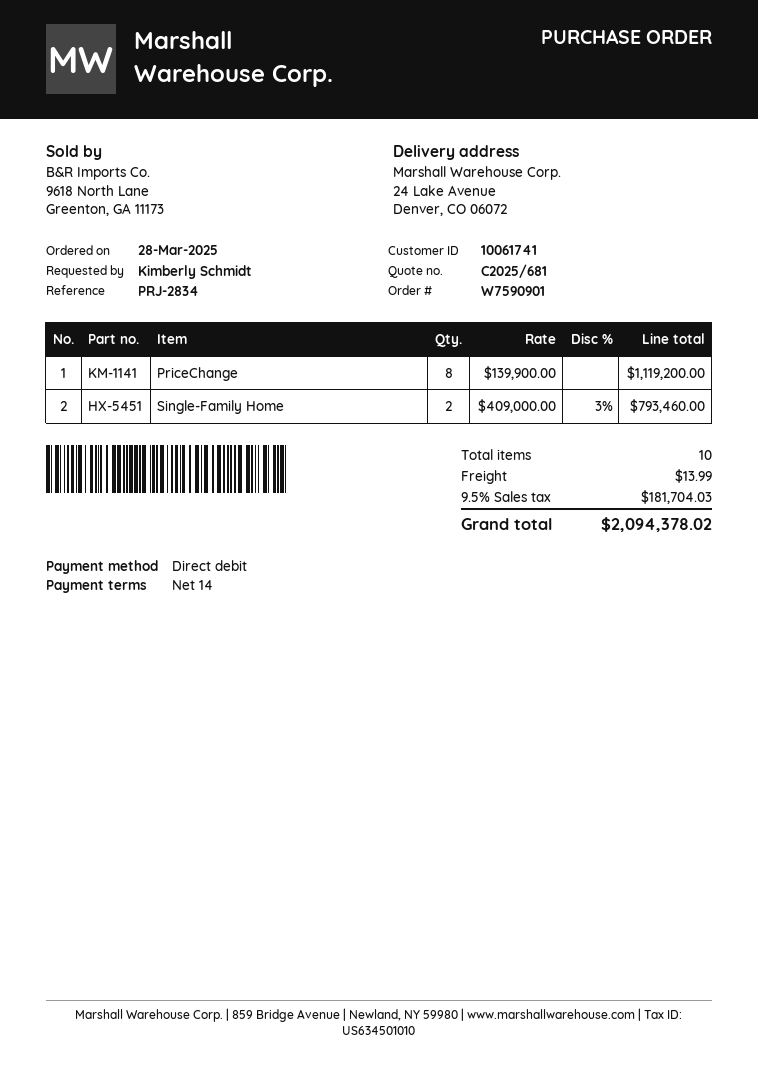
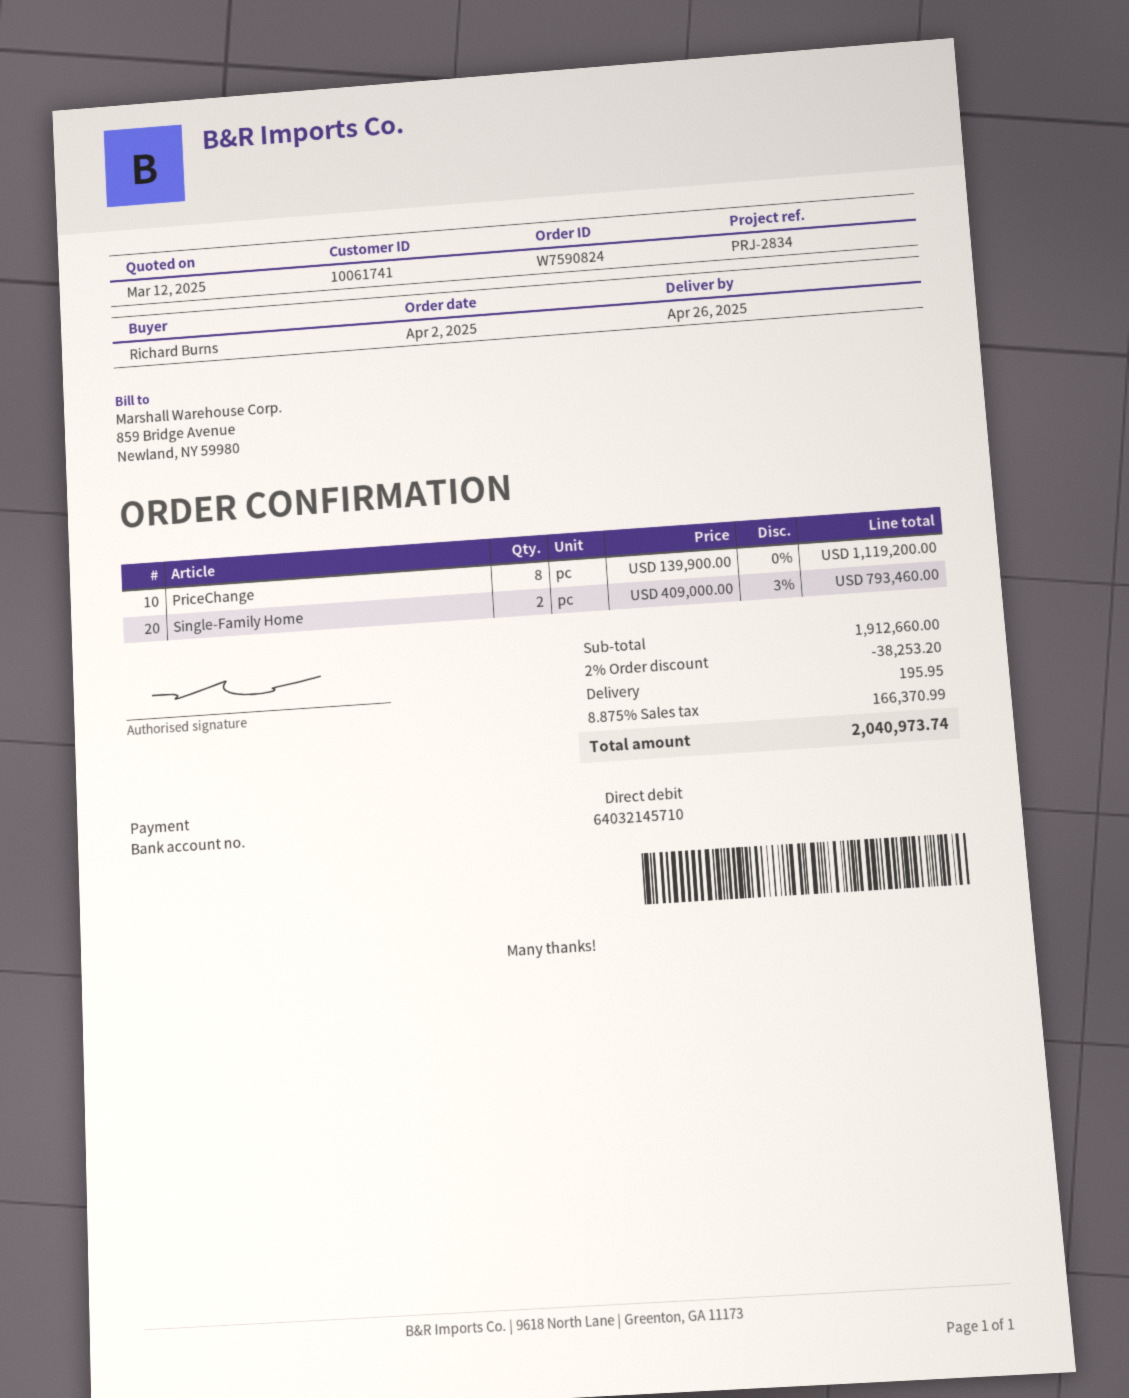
order number: W7590901 -> W7590824
order date: 2025-03-28 -> 2025-04-02
ordered by: Kimberly Schmidt -> Richard Burns
discount: none -> 2% = 38253.20
shipping: 13.99 -> 195.95
tax: 9.5% = 181704.03 -> 8.875% = 166370.99
total: 2094378.02 -> 2040973.74

